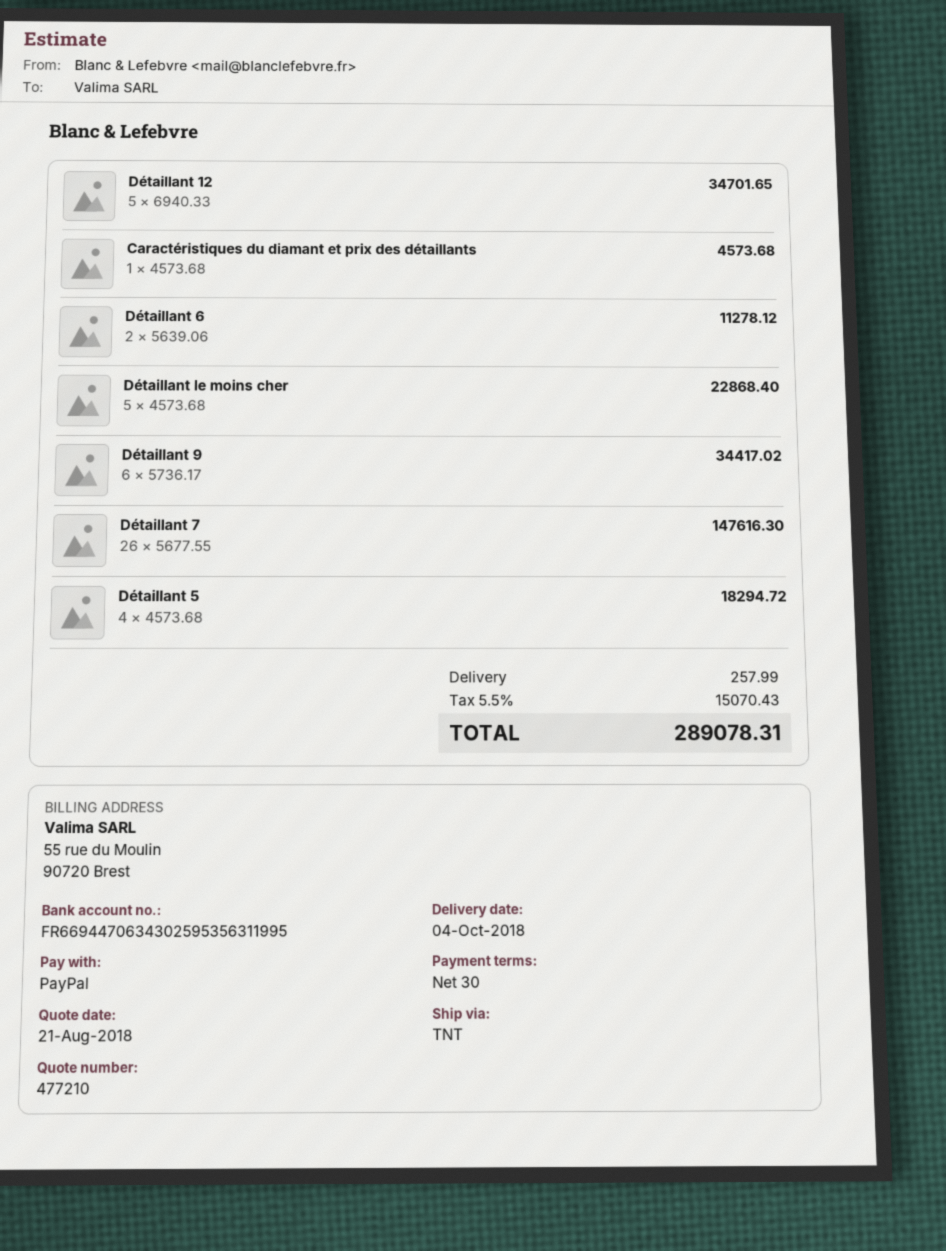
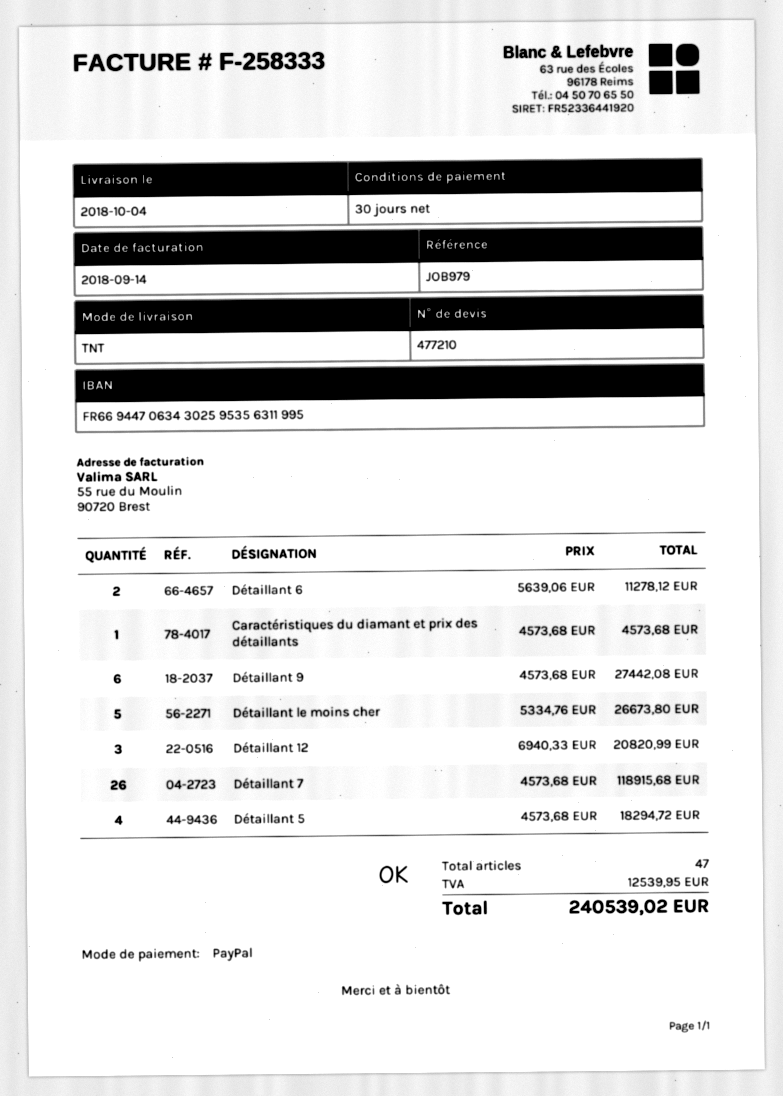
Détaillant 12: 5 x 6940.33 = 34701.65 -> 3 x 6940.33 = 20820.99
Détaillant le moins cher: 5 x 4573.68 = 22868.40 -> 5 x 5334.76 = 26673.80
Détaillant 9: 6 x 5736.17 = 34417.02 -> 6 x 4573.68 = 27442.08
Détaillant 7: 26 x 5677.55 = 147616.30 -> 26 x 4573.68 = 118915.68
shipping: 257.99 -> none
tax: 15070.43 -> 12539.95
total: 289078.31 -> 240539.02

